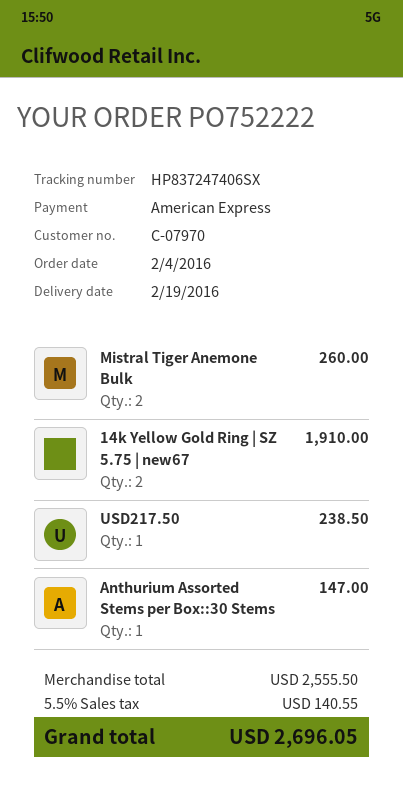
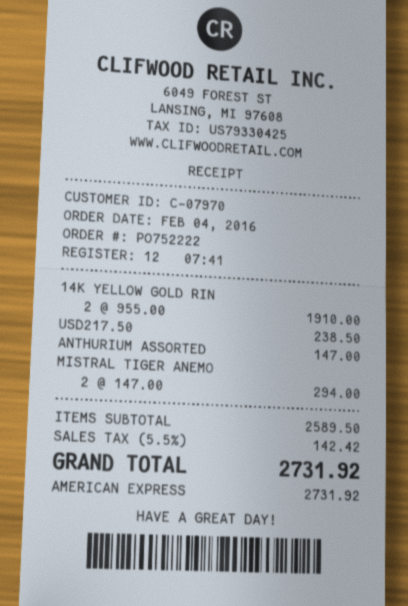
Mistral Tiger Anemone Bulk: 2 for 260.00 -> 2 for 294.00
subtotal: 2555.50 -> 2589.50
tax: 5.5% = 140.55 -> 5.5% = 142.42
total: 2696.05 -> 2731.92

